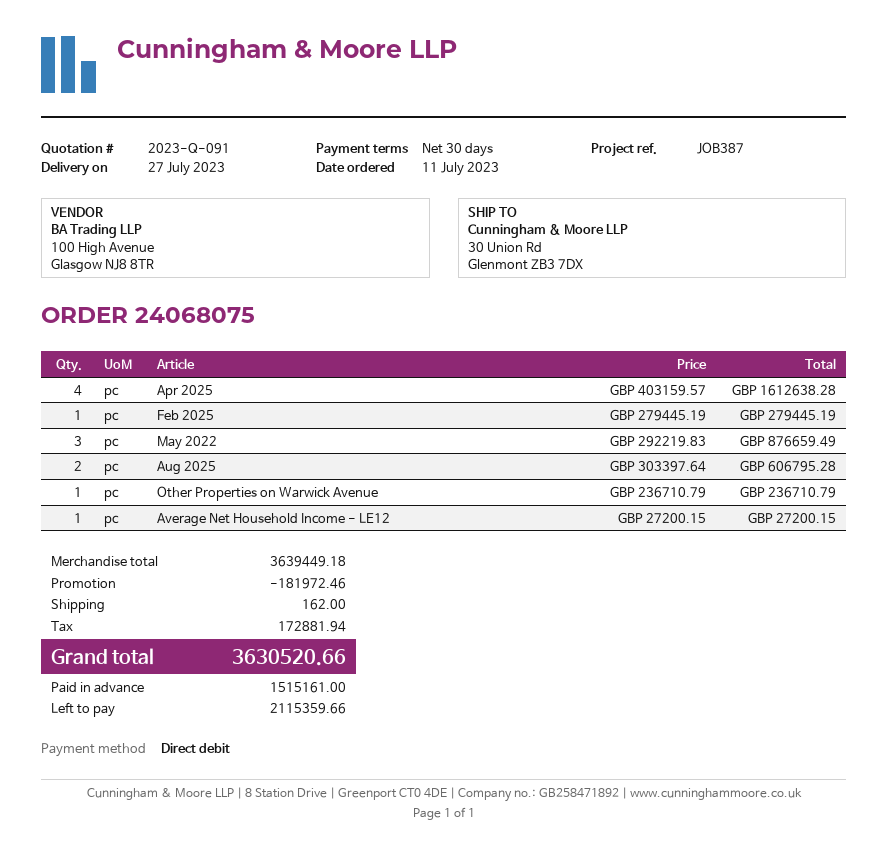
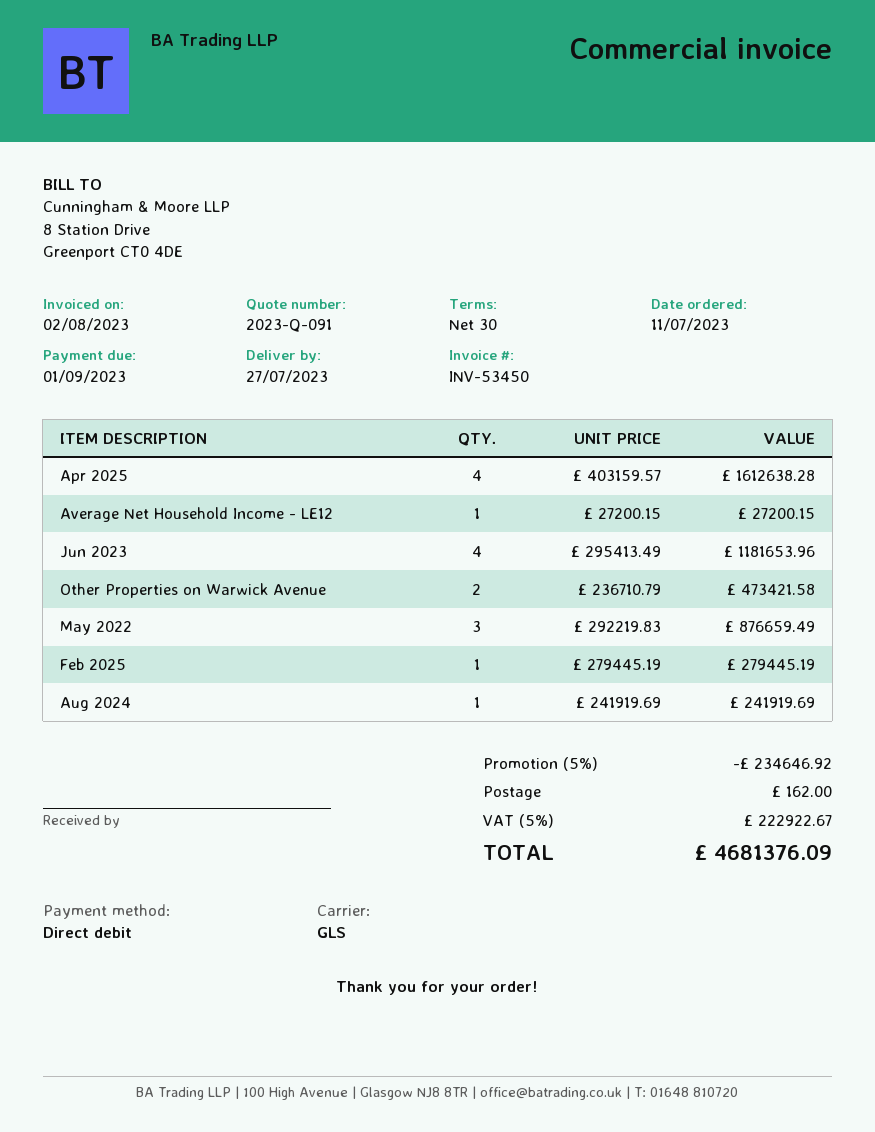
Aug 2025: 2 x 303397.64 = 606795.28 -> none
Other Properties on Warwick Avenue: 1 x 236710.79 = 236710.79 -> 2 x 236710.79 = 473421.58
Jun 2023: none -> 4 x 295413.49 = 1181653.96
Aug 2024: none -> 1 x 241919.69 = 241919.69
discount: 181972.46 -> 234646.92
tax: 172881.94 -> 222922.67
total: 3630520.66 -> 4681376.09

